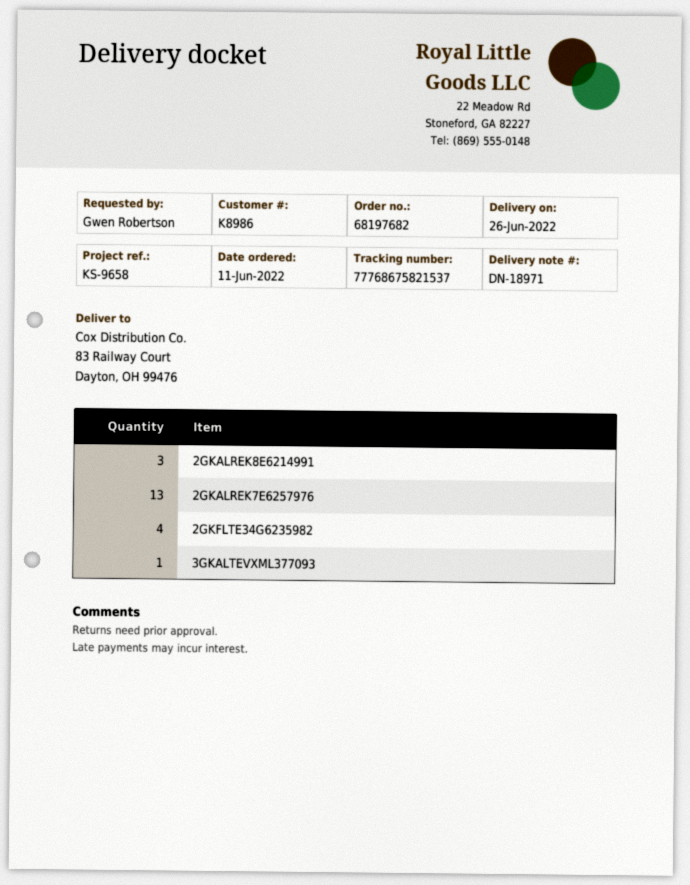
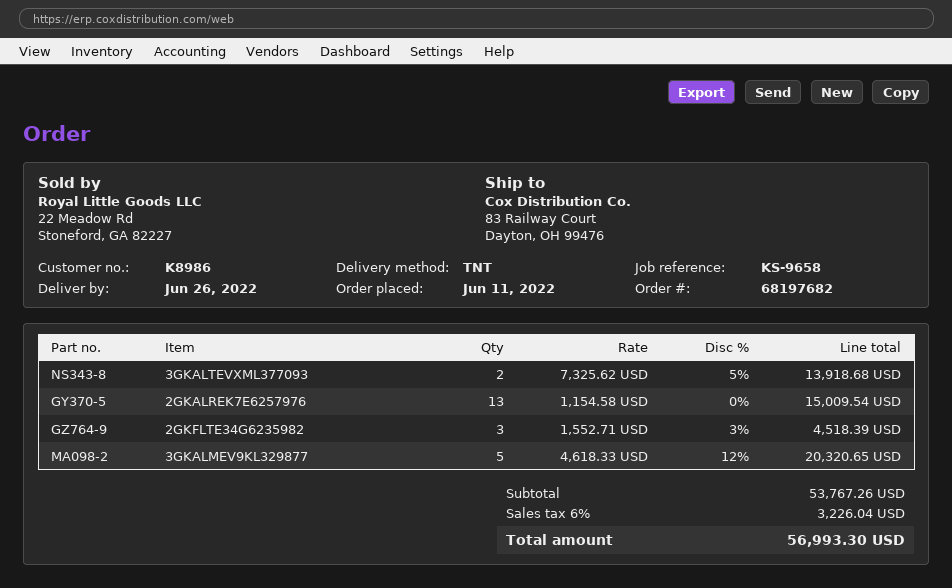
2GKALREK8E6214991: 3 -> none
2GKFLTE34G6235982: 4 -> 3
3GKALTEVXML377093: 1 -> 2
3GKALMEV9KL329877: none -> 5

